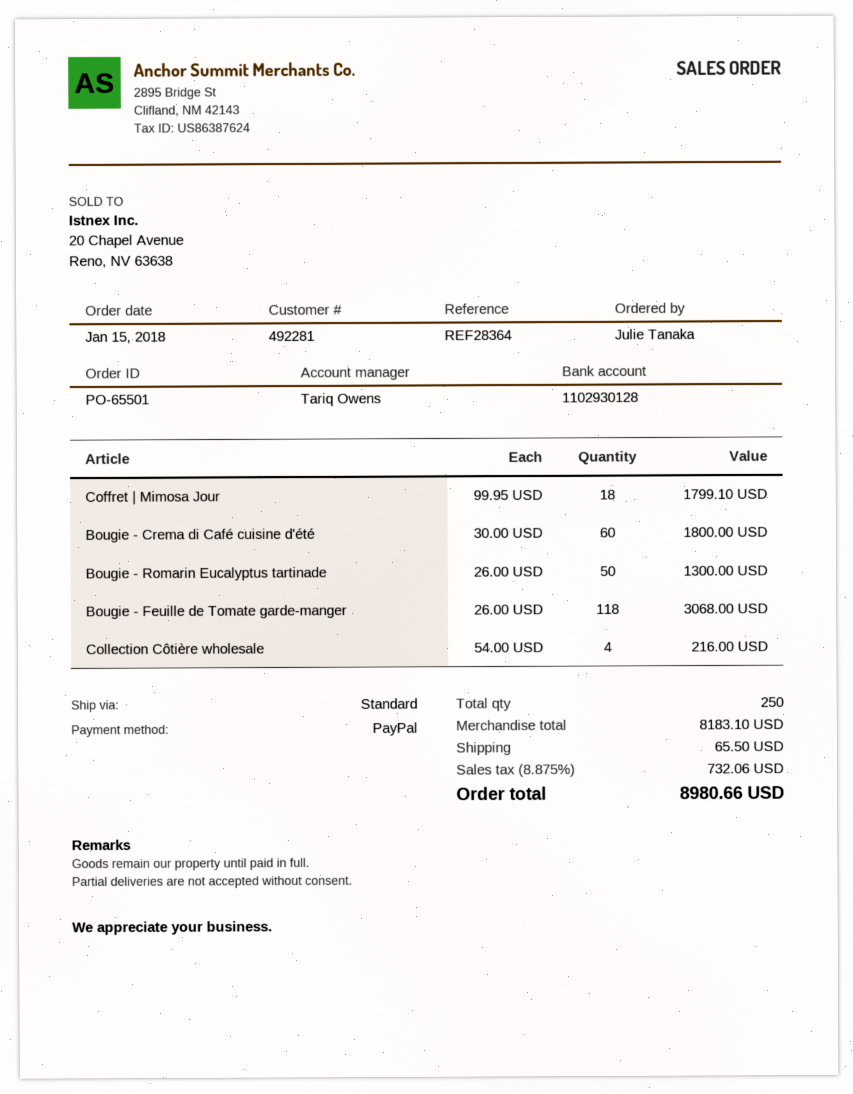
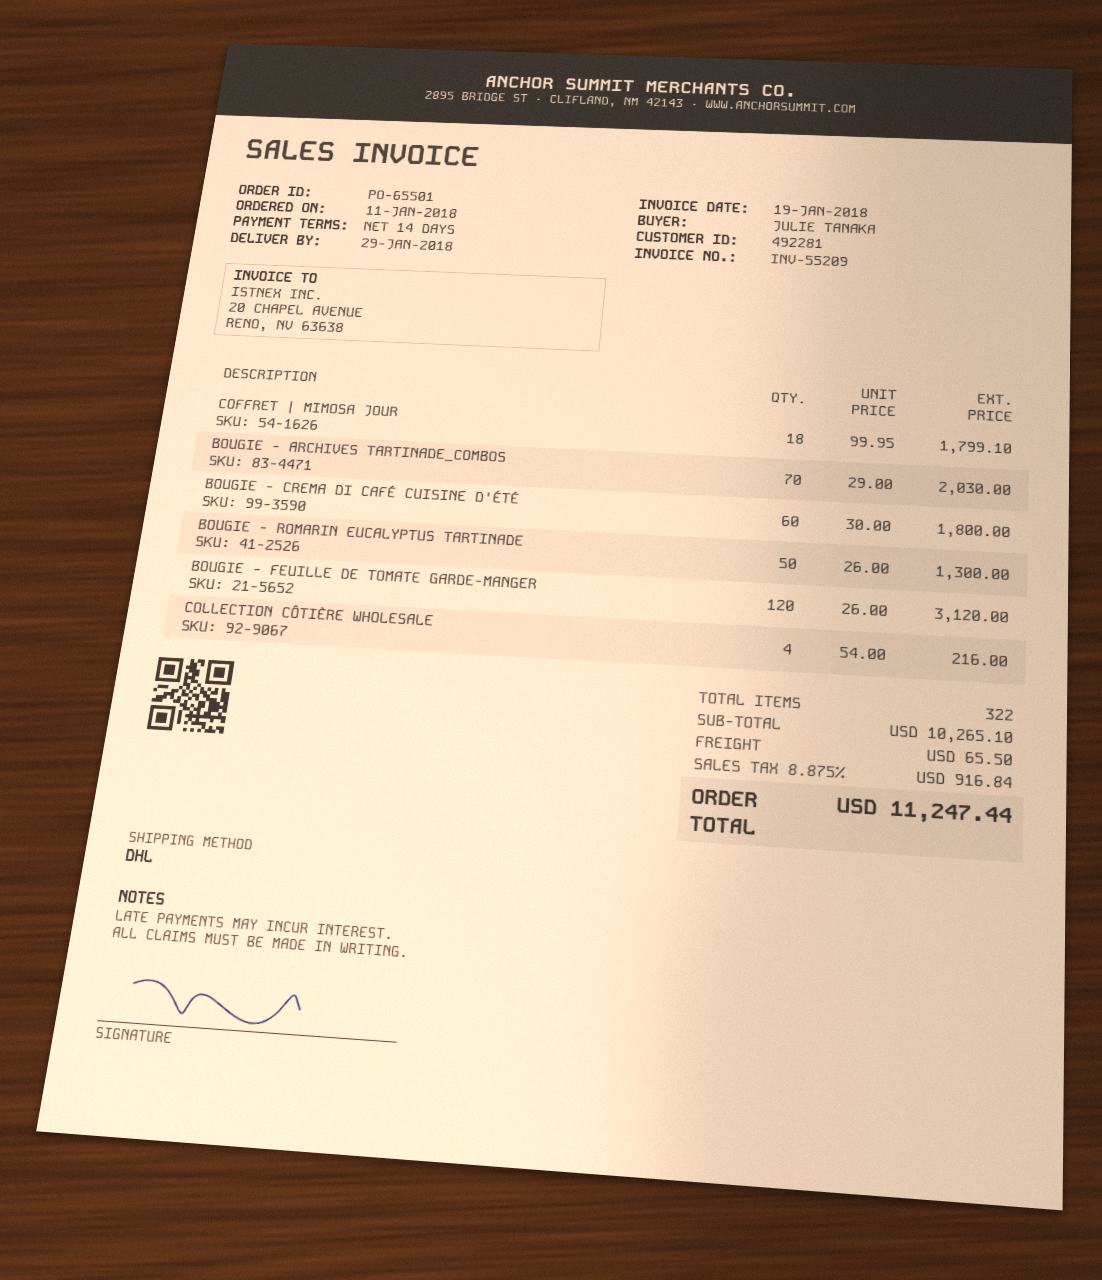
order date: 2018-01-15 -> 2018-01-11
shipping method: standard -> DHL
Bougie - Feuille de Tomate garde-manger: 118 x 26.00 = 3068.00 -> 120 x 26.00 = 3120.00
BOUGIE - ARCHIVES TARTINADE_COMBOS: none -> 70 x 29.00 = 2030.00
total quantity: 250 -> 322
subtotal: 8183.10 -> 10265.10
tax: 8.875% = 732.06 -> 8.875% = 916.84
total: 8980.66 -> 11247.44

